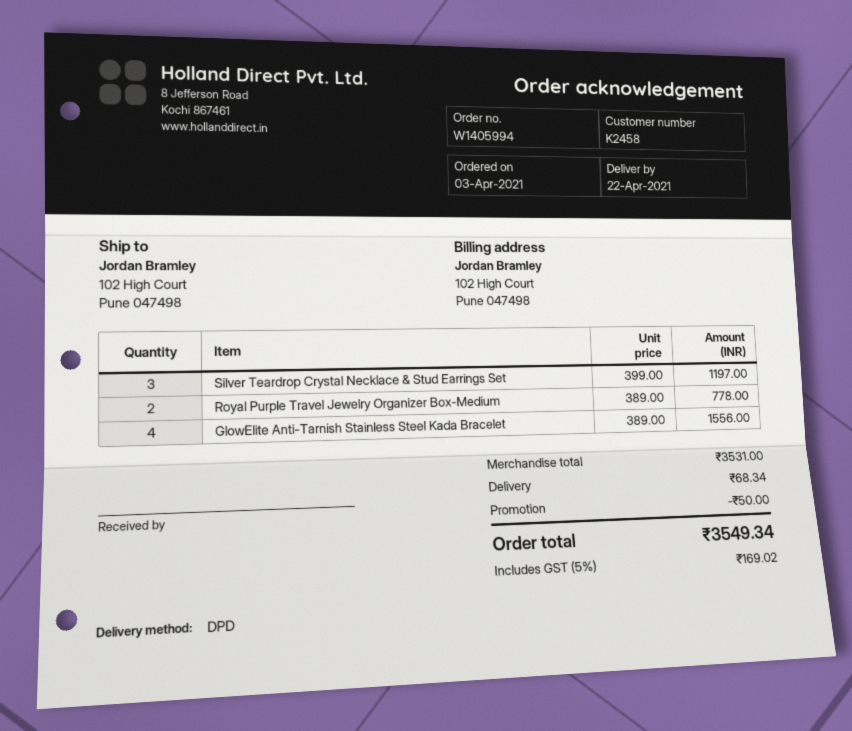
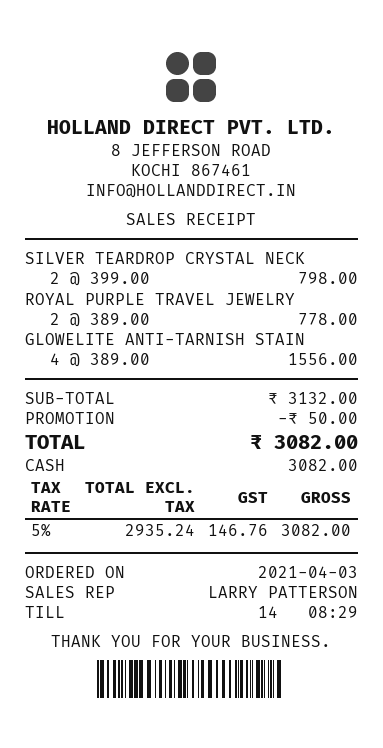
Silver Teardrop Crystal Necklace & Stud Earrings Set: 3 x 399.00 = 1197.00 -> 2 x 399.00 = 798.00
subtotal: 3531.00 -> 3132.00
shipping: 68.34 -> none
tax: 5% = 169.02 -> 5% = 146.76
total: 3549.34 -> 3082.00

